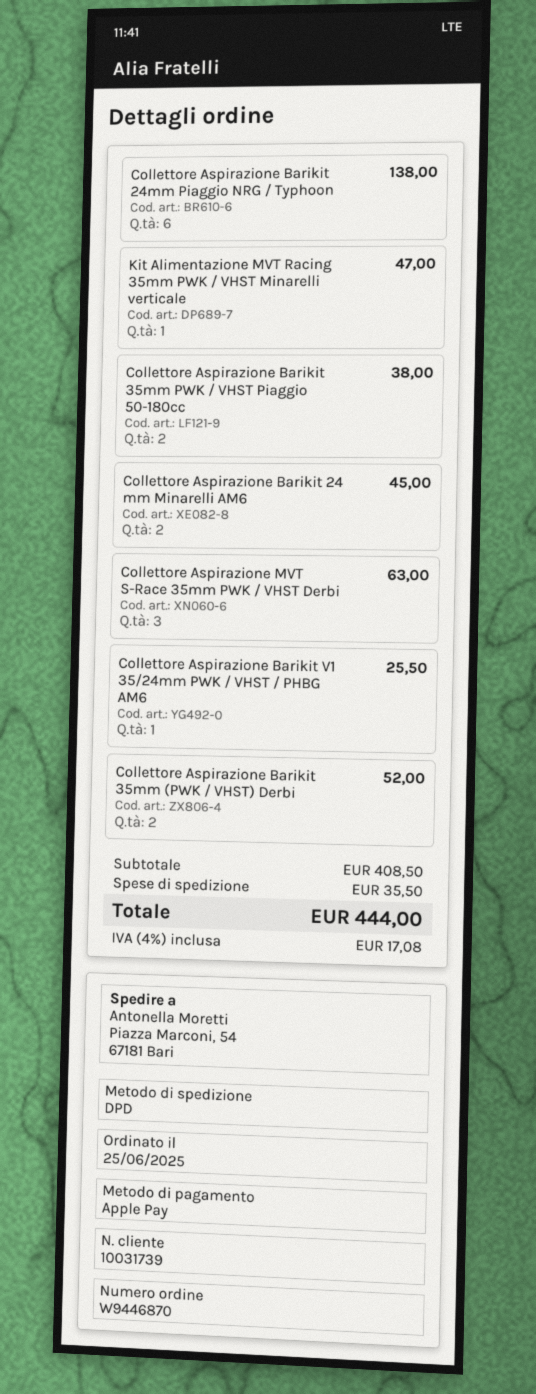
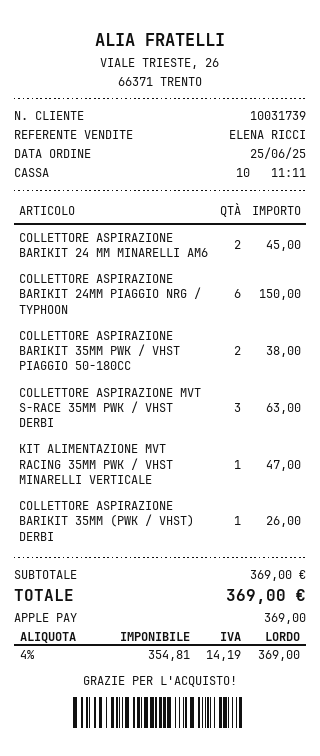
Collettore Aspirazione Barikit 24mm Piaggio NRG / Typhoon: 6 for 138.00 -> 6 for 150.00
Collettore Aspirazione Barikit V1 35/24mm PWK / VHST / PHBG AM6: 1 for 25.50 -> none
Collettore Aspirazione Barikit 35mm (PWK / VHST) Derbi: 2 for 52.00 -> 1 for 26.00
subtotal: 408.50 -> 369.00
shipping: 35.50 -> none
tax: 4% = 17.08 -> 4% = 14.19
total: 444.00 -> 369.00

